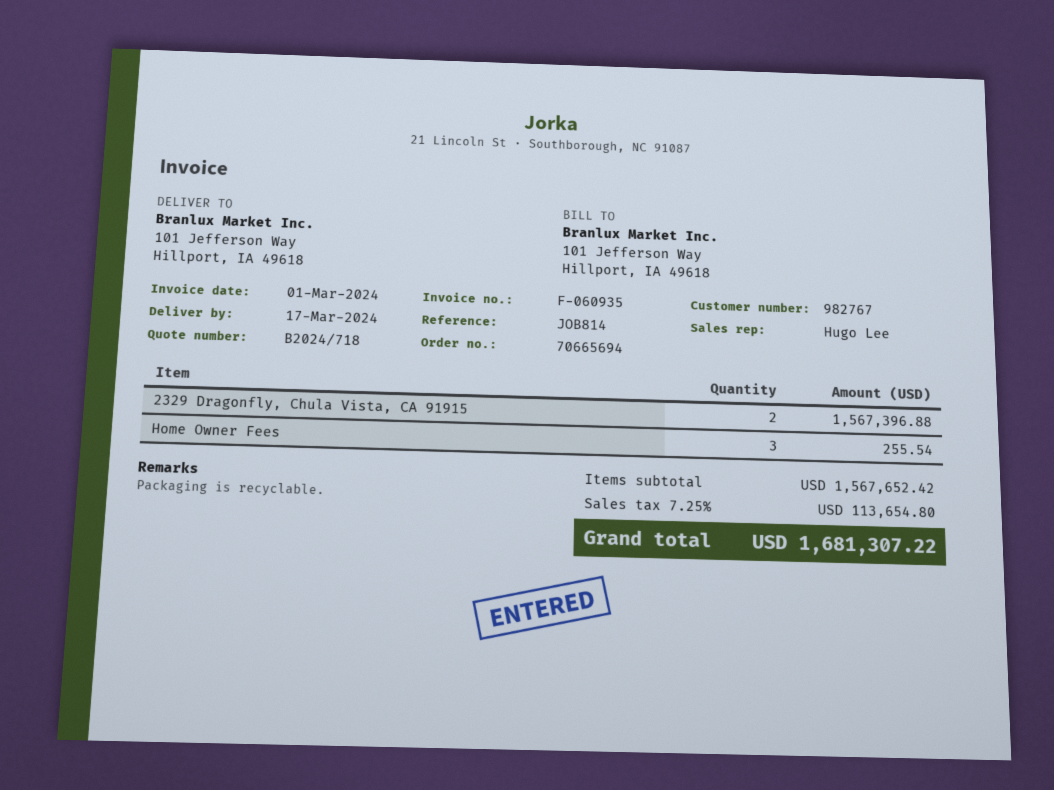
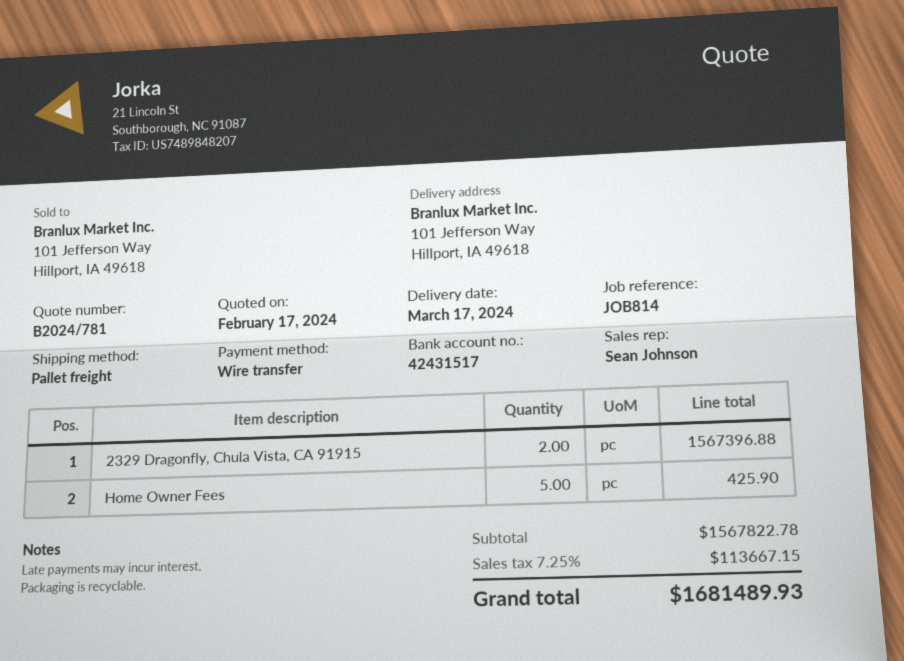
quote number: B2024/718 -> B2024/781
sales rep: Hugo Lee -> Sean Johnson
Home Owner Fees: 3 for 255.54 -> 5 for 425.90
subtotal: 1567652.42 -> 1567822.78
tax: 7.25% = 113654.80 -> 7.25% = 113667.15
total: 1681307.22 -> 1681489.93

